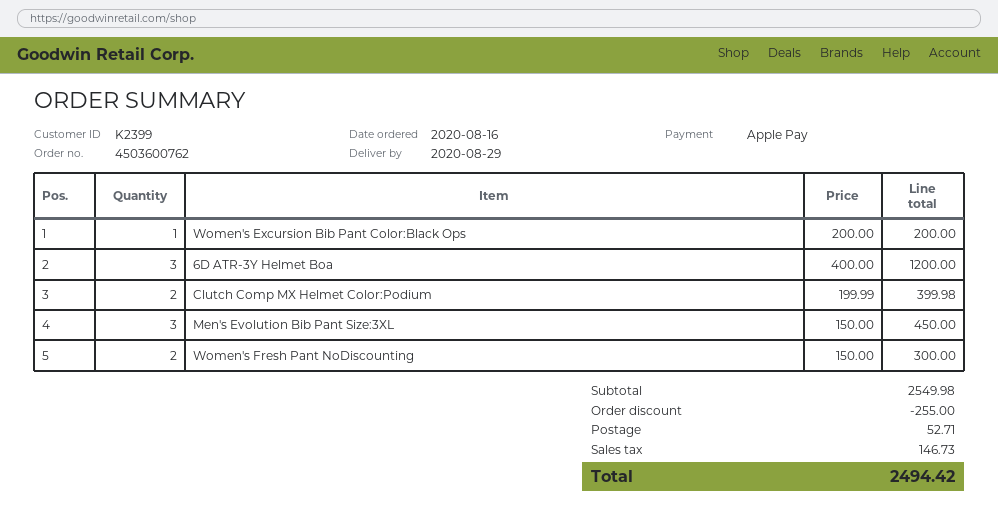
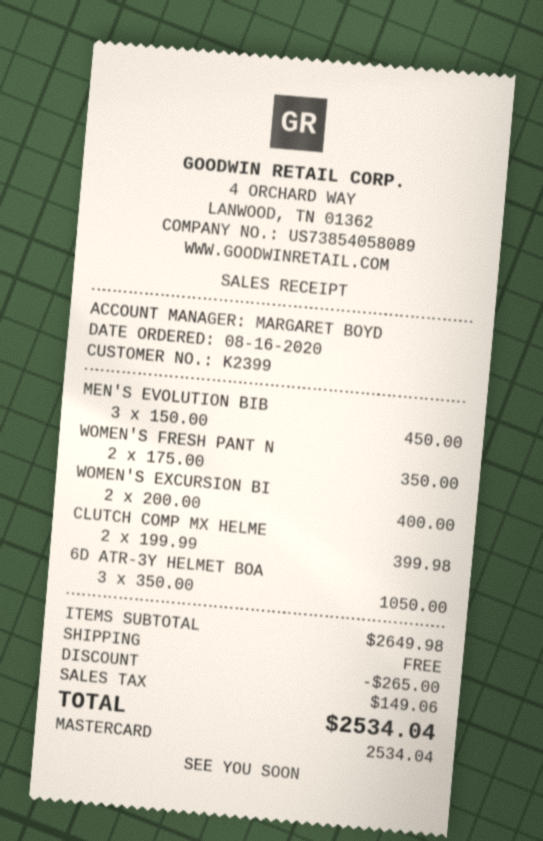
payment method: Apple Pay -> Mastercard
Women's Excursion Bib Pant Color:Black Ops: 1 x 200.00 = 200.00 -> 2 x 200.00 = 400.00
6D ATR-3Y Helmet Boa: 3 x 400.00 = 1200.00 -> 3 x 350.00 = 1050.00
Women's Fresh Pant NoDiscounting: 2 x 150.00 = 300.00 -> 2 x 175.00 = 350.00
subtotal: 2549.98 -> 2649.98
discount: 255.00 -> 265.00
shipping: 52.71 -> 0.00
tax: 146.73 -> 149.06
total: 2494.42 -> 2534.04

